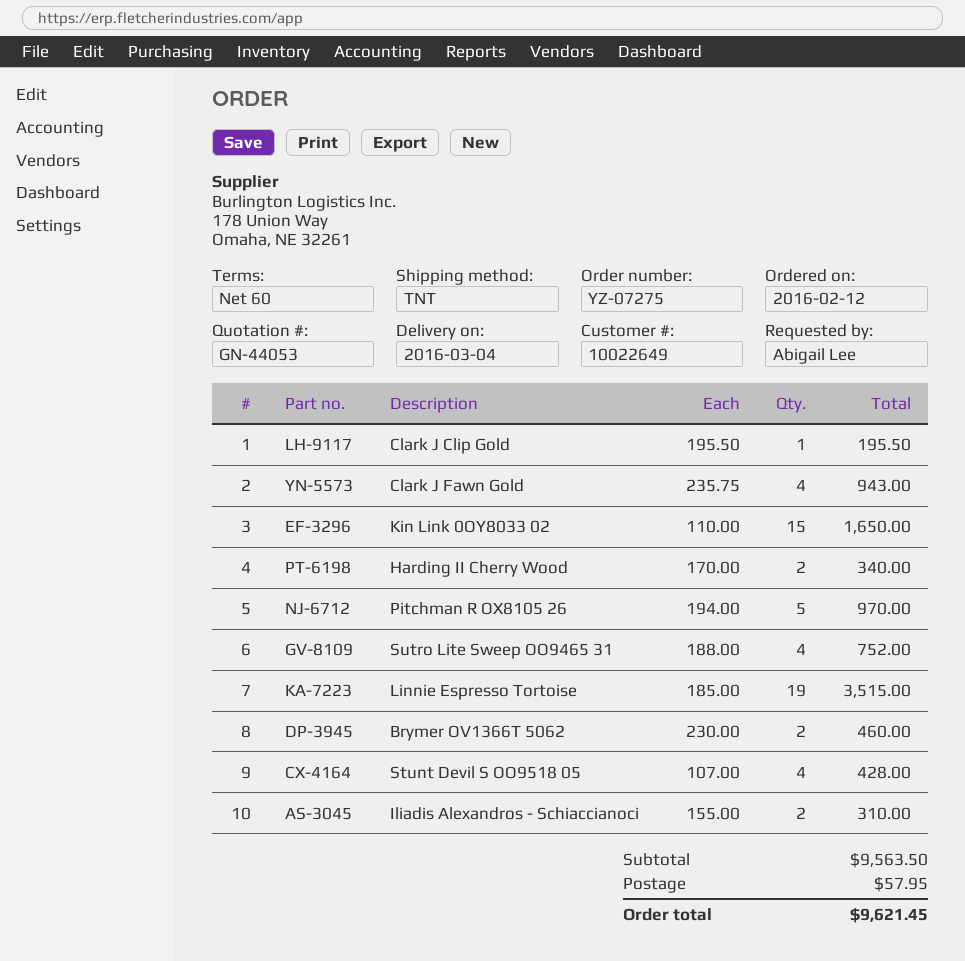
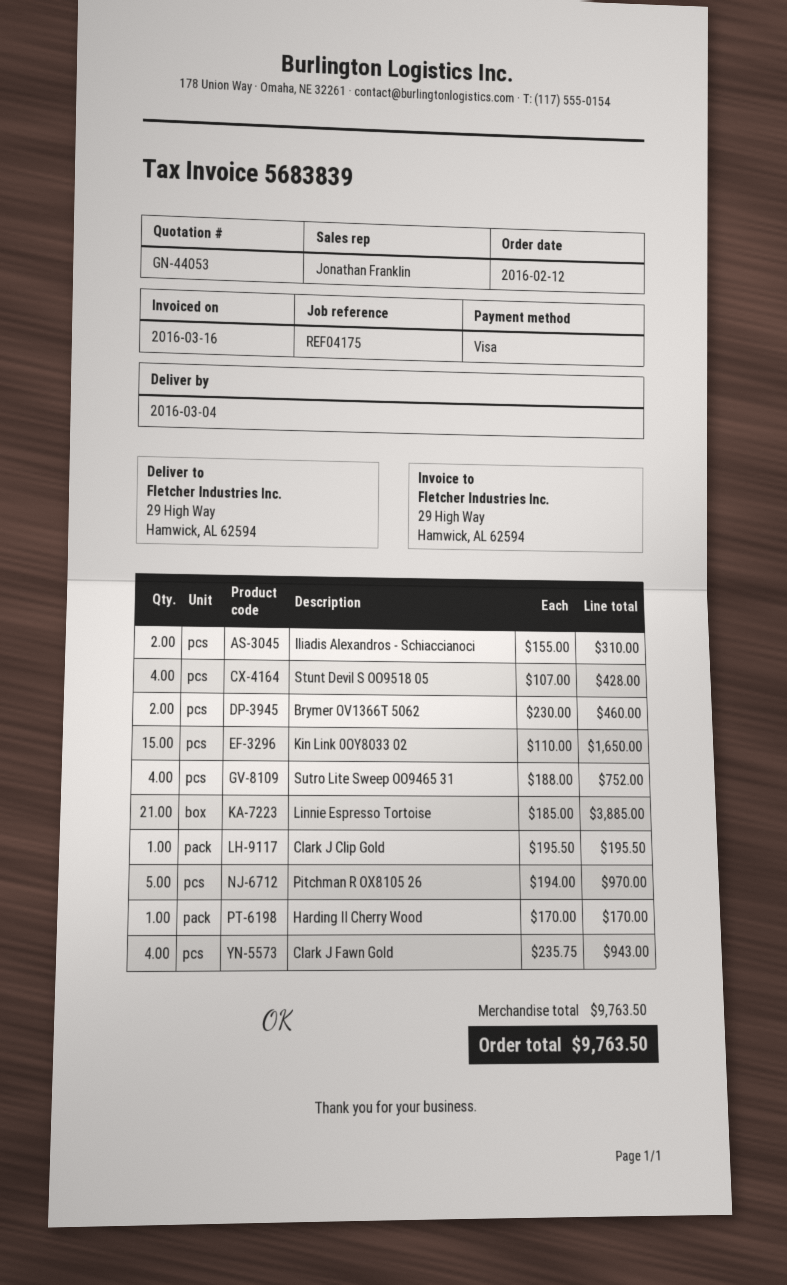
Harding II Cherry Wood: 2 x 170.00 = 340.00 -> 1 x 170.00 = 170.00
Linnie Espresso Tortoise: 19 x 185.00 = 3515.00 -> 21 x 185.00 = 3885.00
subtotal: 9563.50 -> 9763.50
shipping: 57.95 -> none
total: 9621.45 -> 9763.50

